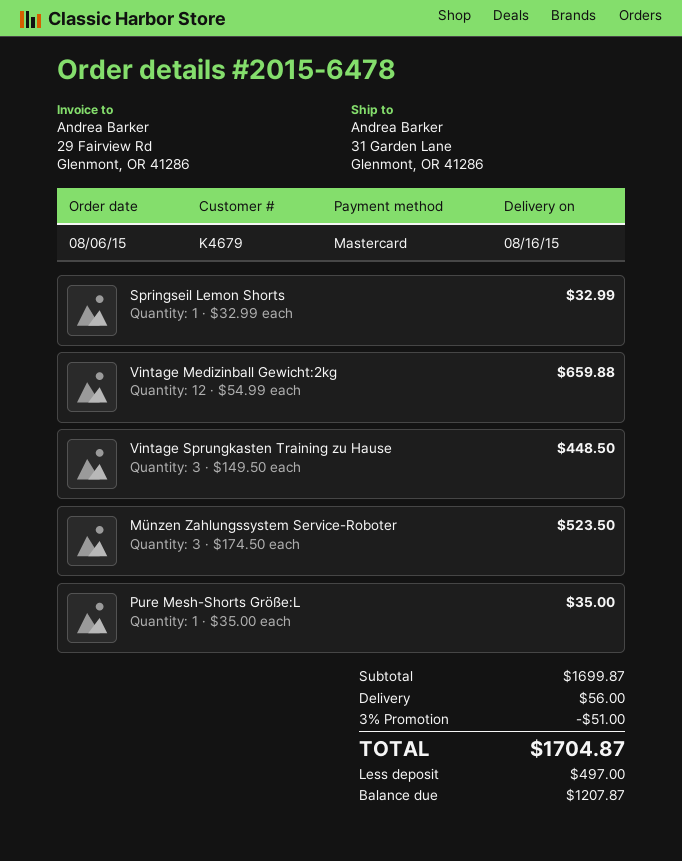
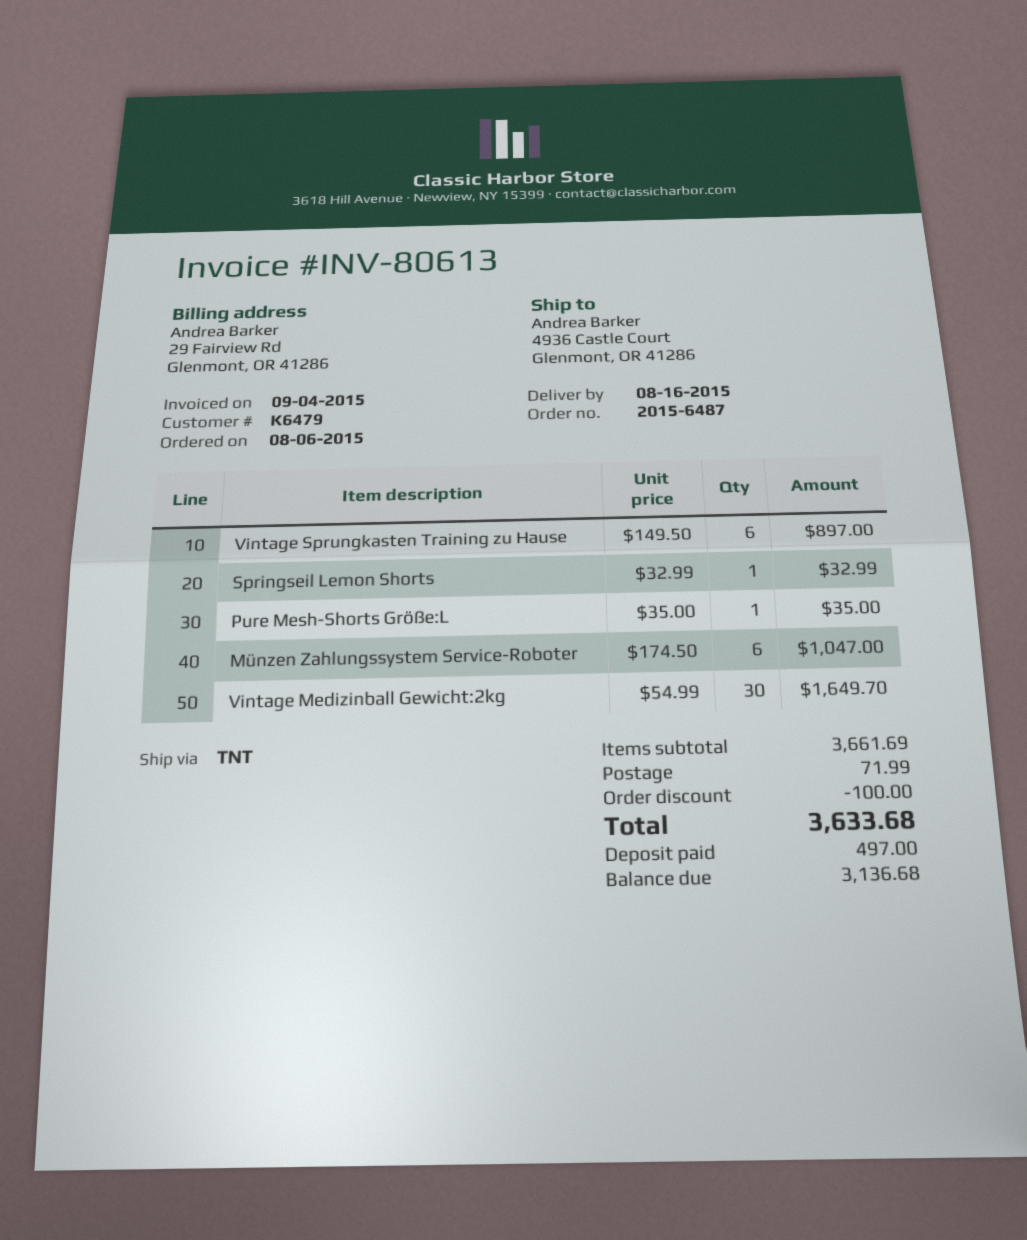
order number: 2015-6478 -> 2015-6487
customer number: K4679 -> K6479
ship to: 31 Garden Lane, Glenmont, OR 41286 -> 4936 Castle Court, Glenmont, OR 41286
Vintage Medizinball Gewicht:2kg: 12 x 54.99 = 659.88 -> 30 x 54.99 = 1649.70
Vintage Sprungkasten Training zu Hause: 3 x 149.50 = 448.50 -> 6 x 149.50 = 897.00
Münzen Zahlungssystem Service-Roboter: 3 x 174.50 = 523.50 -> 6 x 174.50 = 1047.00
subtotal: 1699.87 -> 3661.69
discount: 51.00 -> 100.00
shipping: 56.00 -> 71.99
total: 1704.87 -> 3633.68
balance: 1207.87 -> 3136.68

